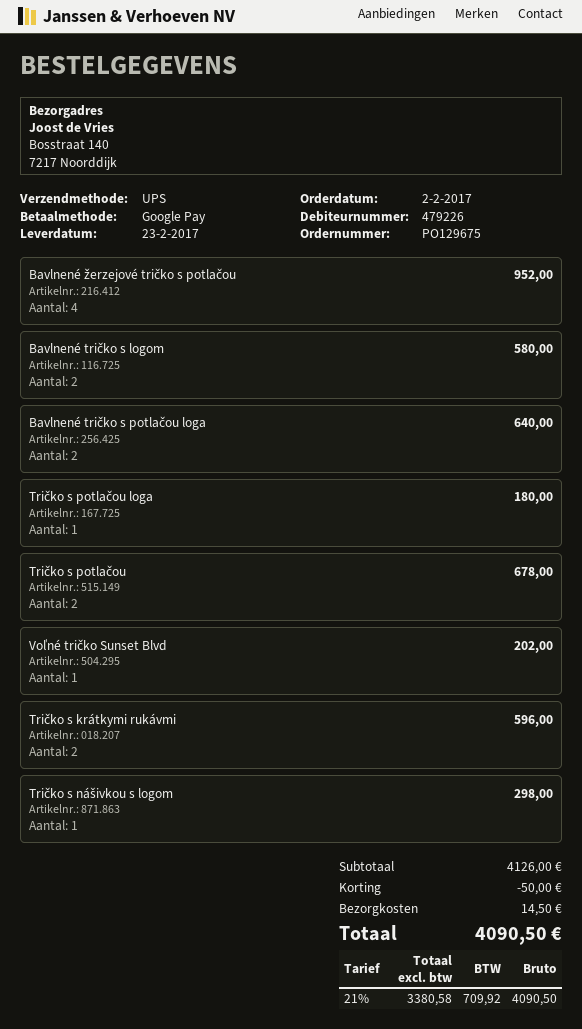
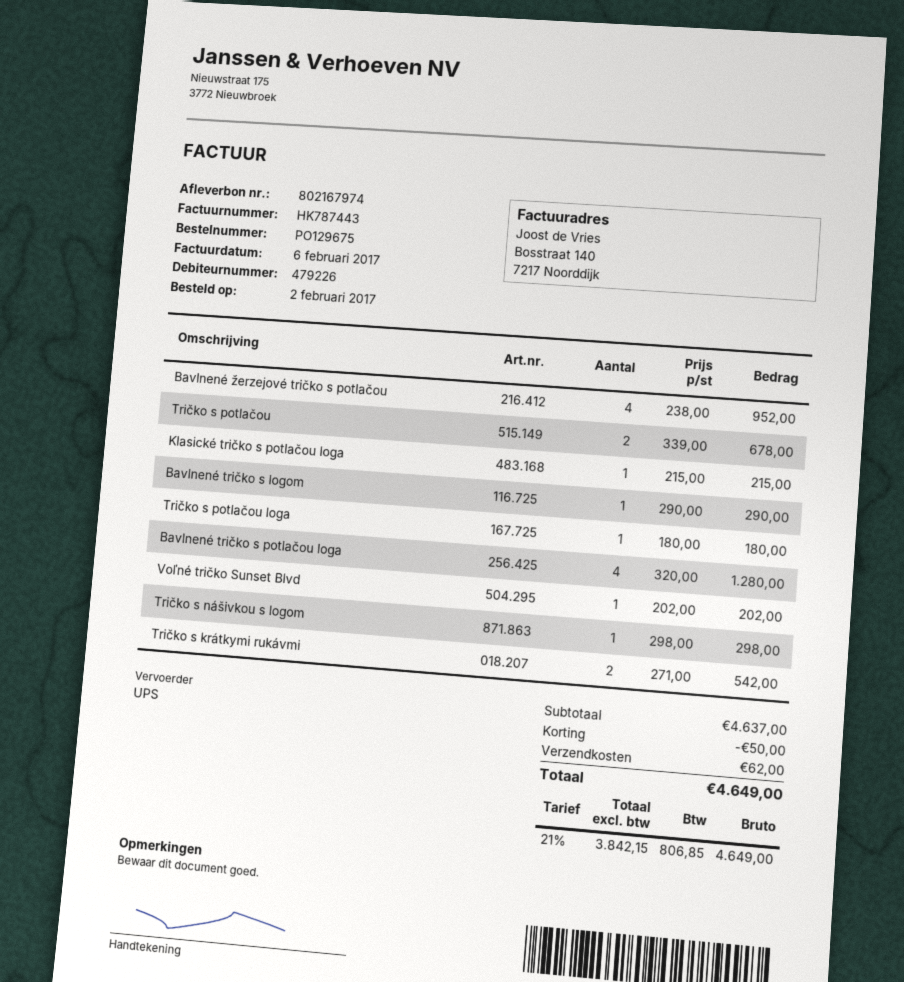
Bavlnené tričko s logom: 2 for 580.00 -> 1 for 290.00
Bavlnené tričko s potlačou loga: 2 for 640.00 -> 4 for 1280.00
Tričko s krátkymi rukávmi: 2 for 596.00 -> 2 for 542.00
Klasické tričko s potlačou loga: none -> 1 for 215.00
subtotal: 4126.00 -> 4637.00
shipping: 14.50 -> 62.00
net: 3380.58 -> 3842.15
tax: 21% = 709.92 -> 21% = 806.85
total: 4090.50 -> 4649.00

